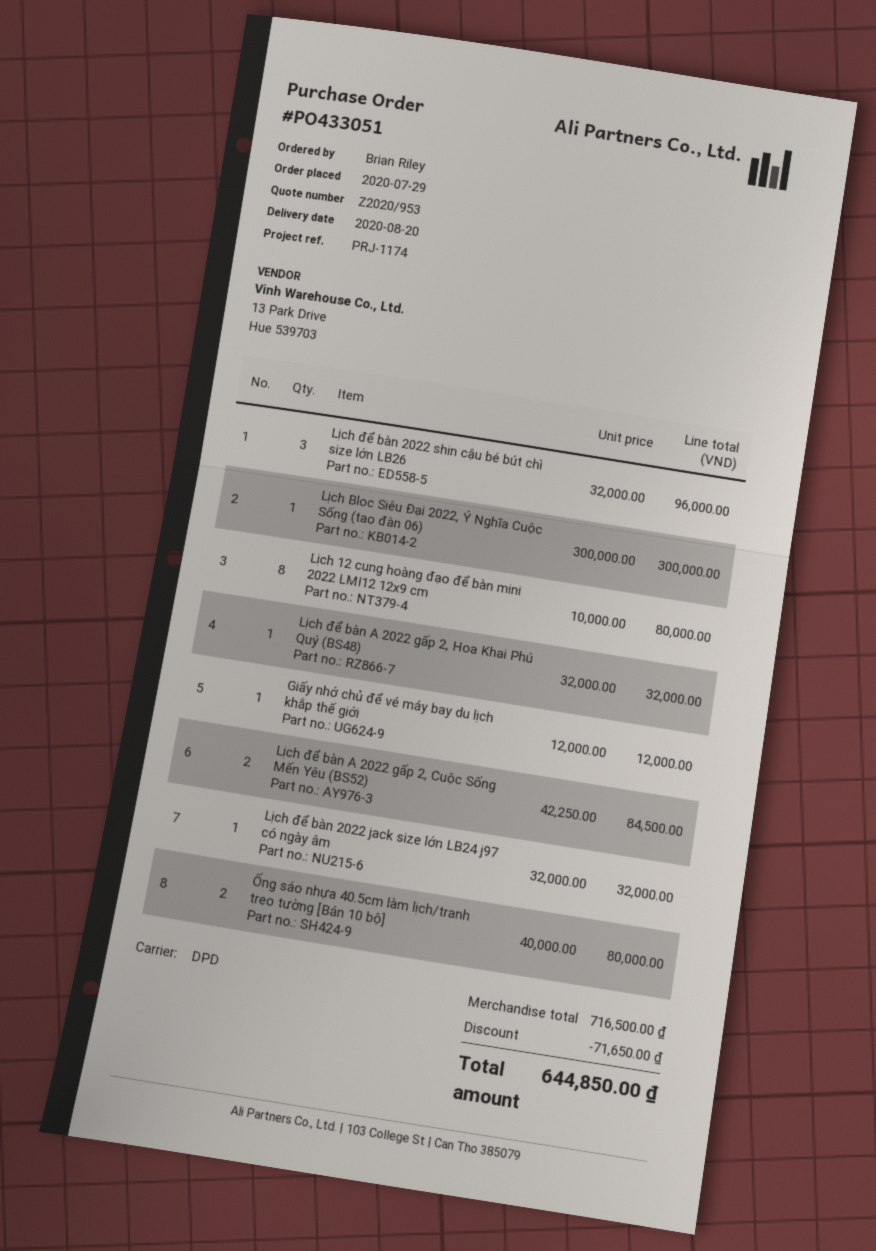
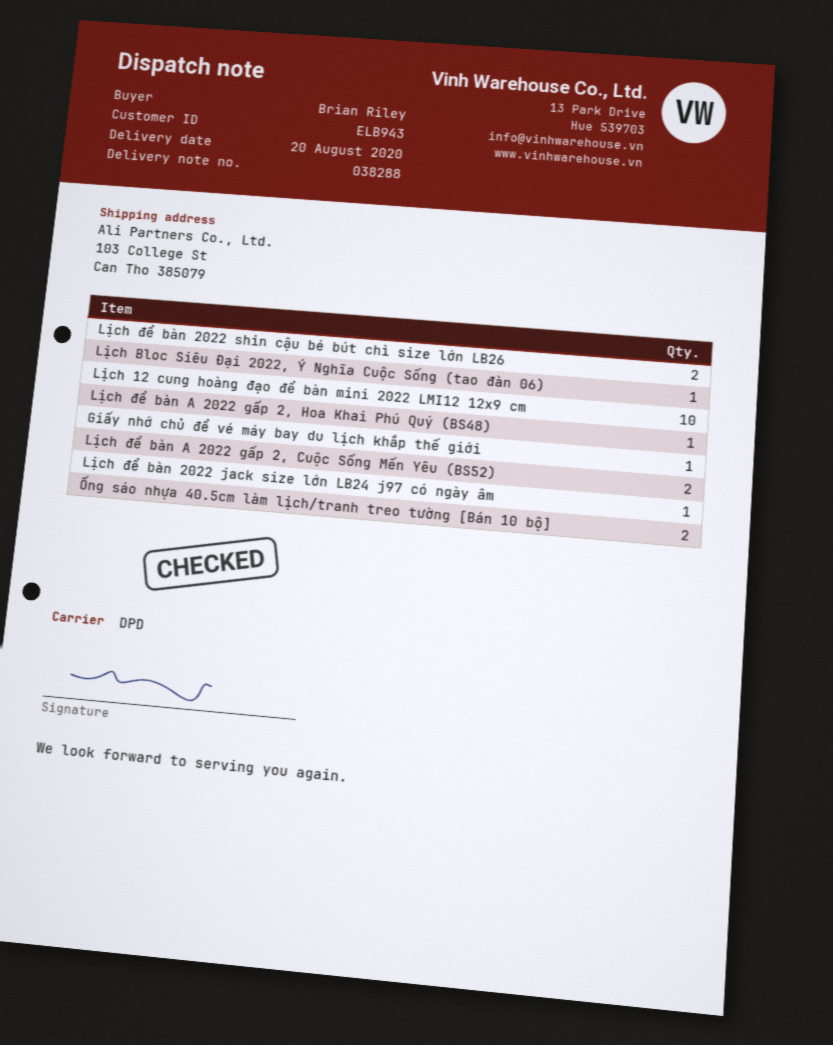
Lịch để bàn 2022 shin cậu bé bút chì size lớn LB26: 3 -> 2
Lịch 12 cung hoàng đạo để bàn mini 2022 LMI12 12x9 cm: 8 -> 10

